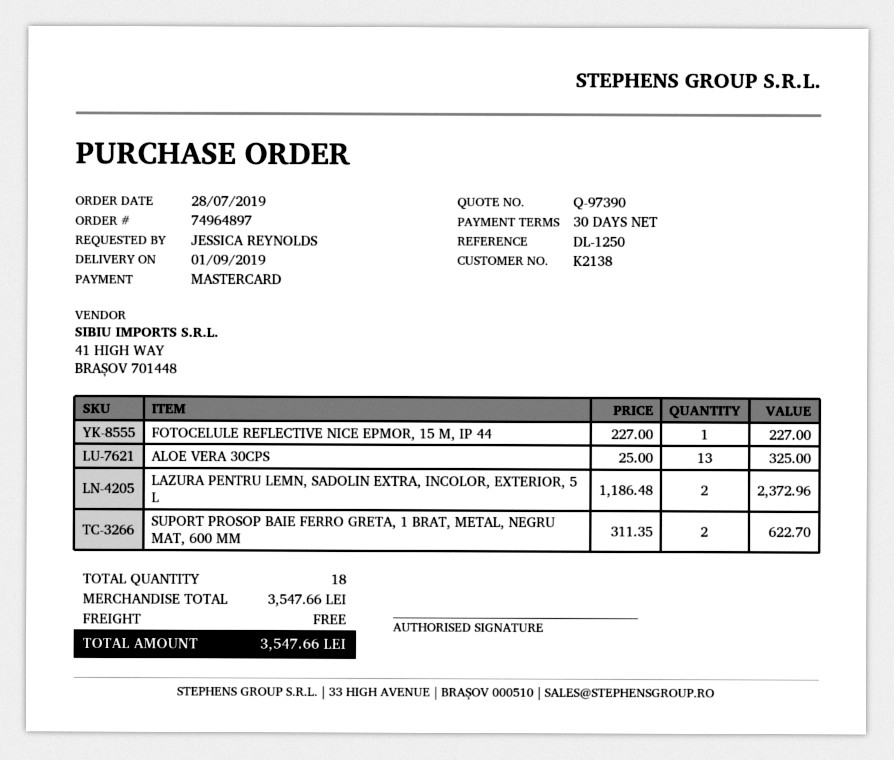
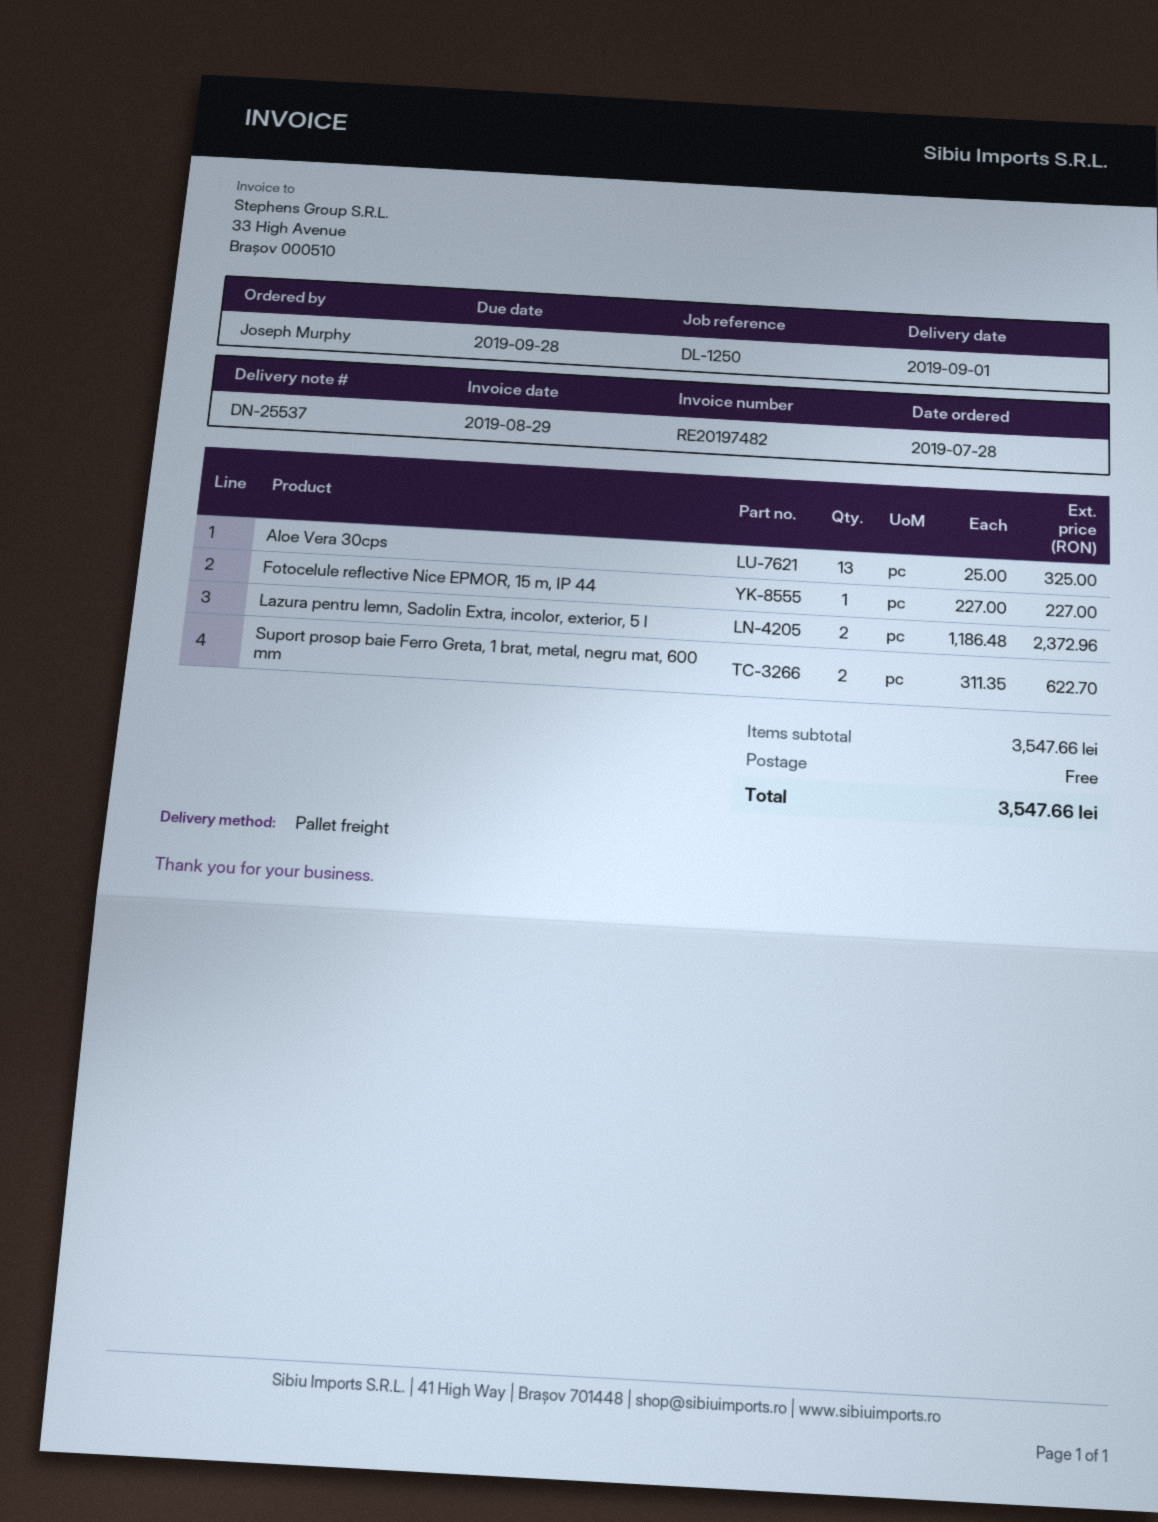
ordered by: JESSICA REYNOLDS -> Joseph Murphy

